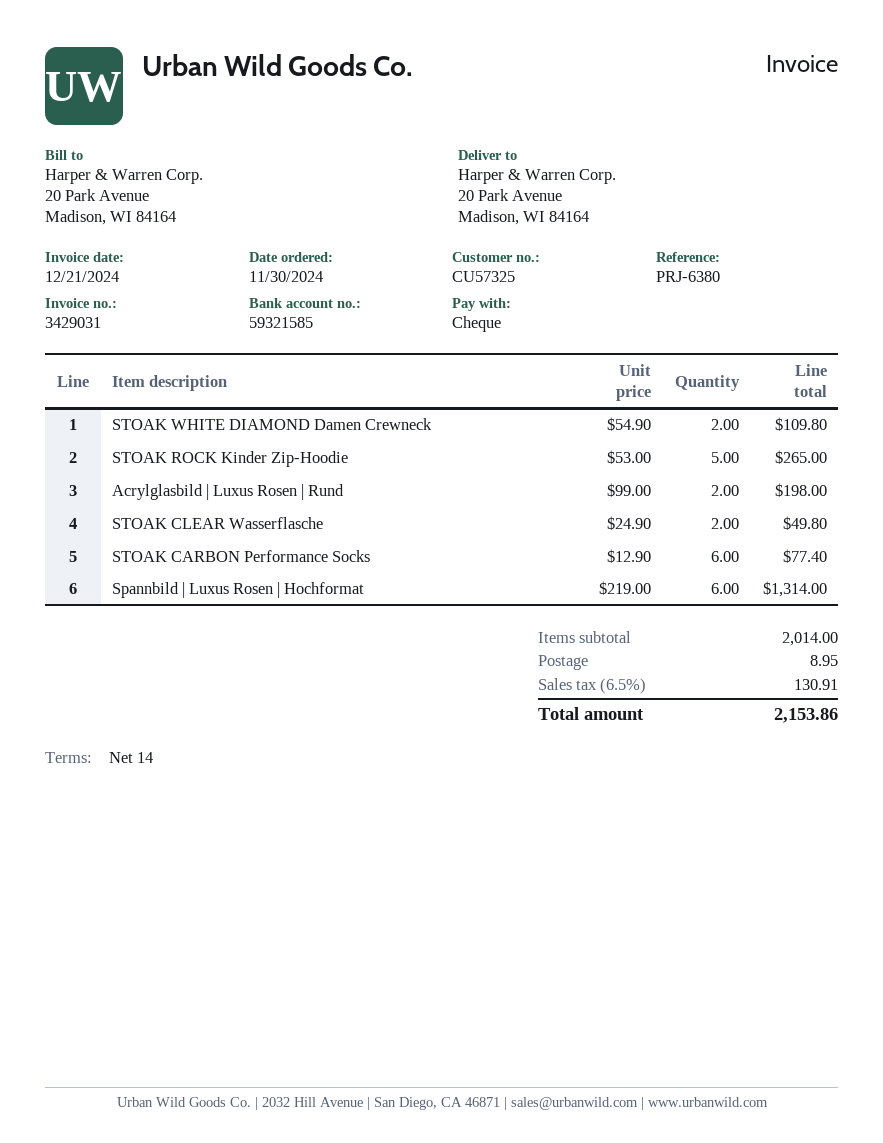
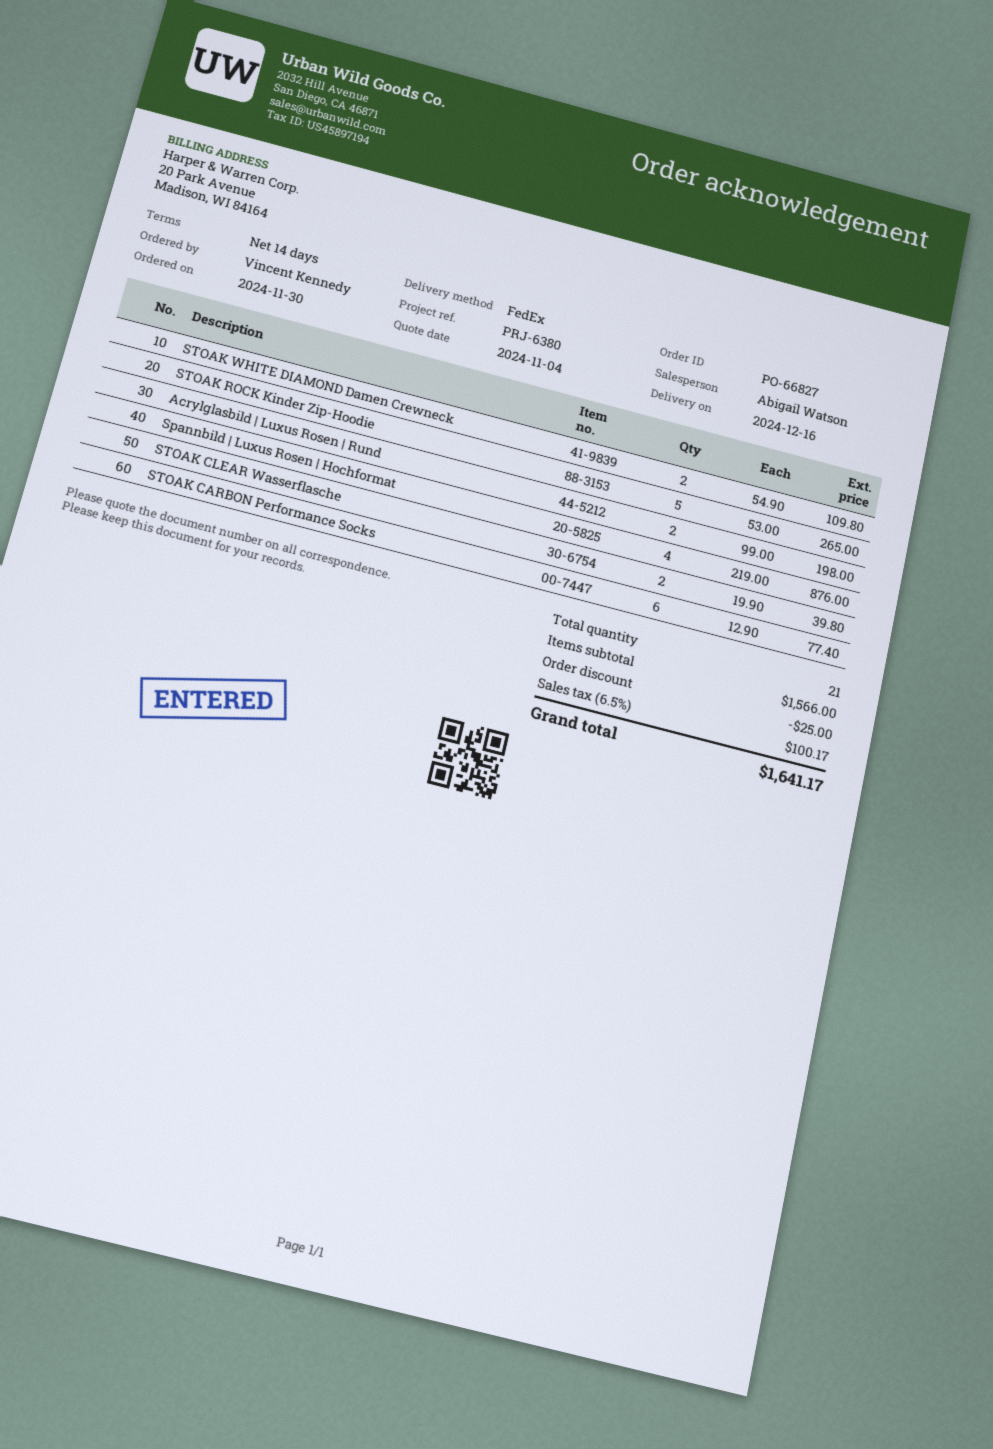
STOAK CLEAR Wasserflasche: 2 x 24.90 = 49.80 -> 2 x 19.90 = 39.80
Spannbild | Luxus Rosen | Hochformat: 6 x 219.00 = 1314.00 -> 4 x 219.00 = 876.00
subtotal: 2014.00 -> 1566.00
discount: none -> 25.00
shipping: 8.95 -> none
tax: 6.5% = 130.91 -> 6.5% = 100.17
total: 2153.86 -> 1641.17

